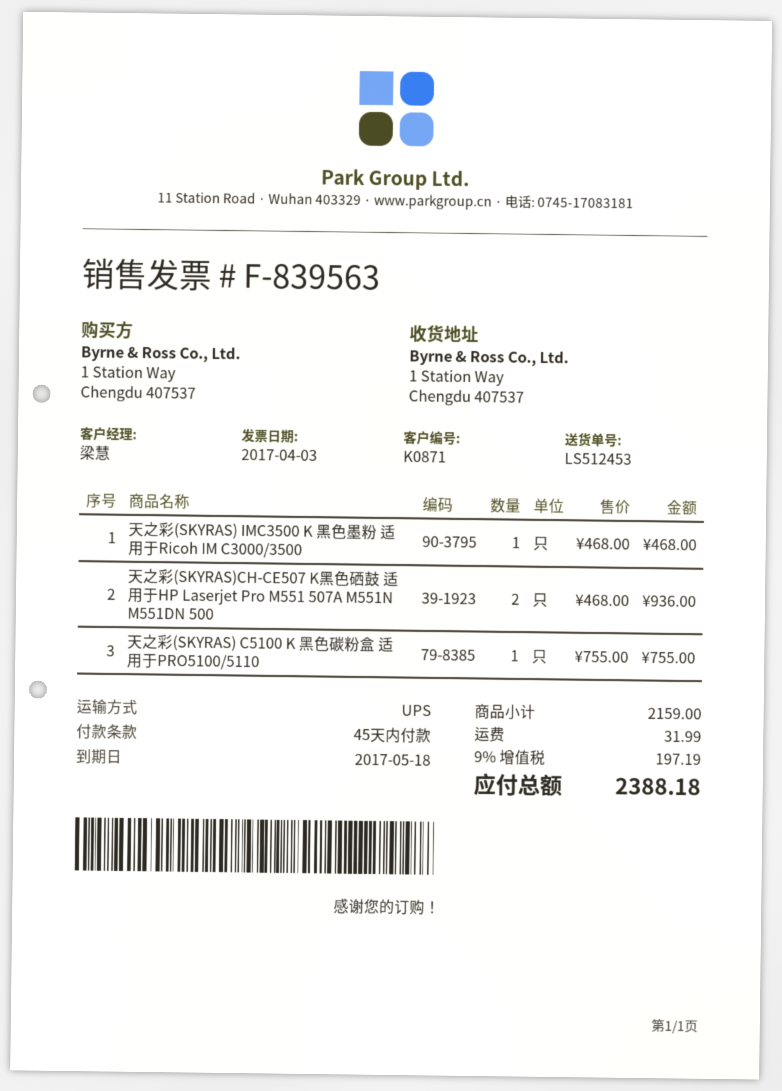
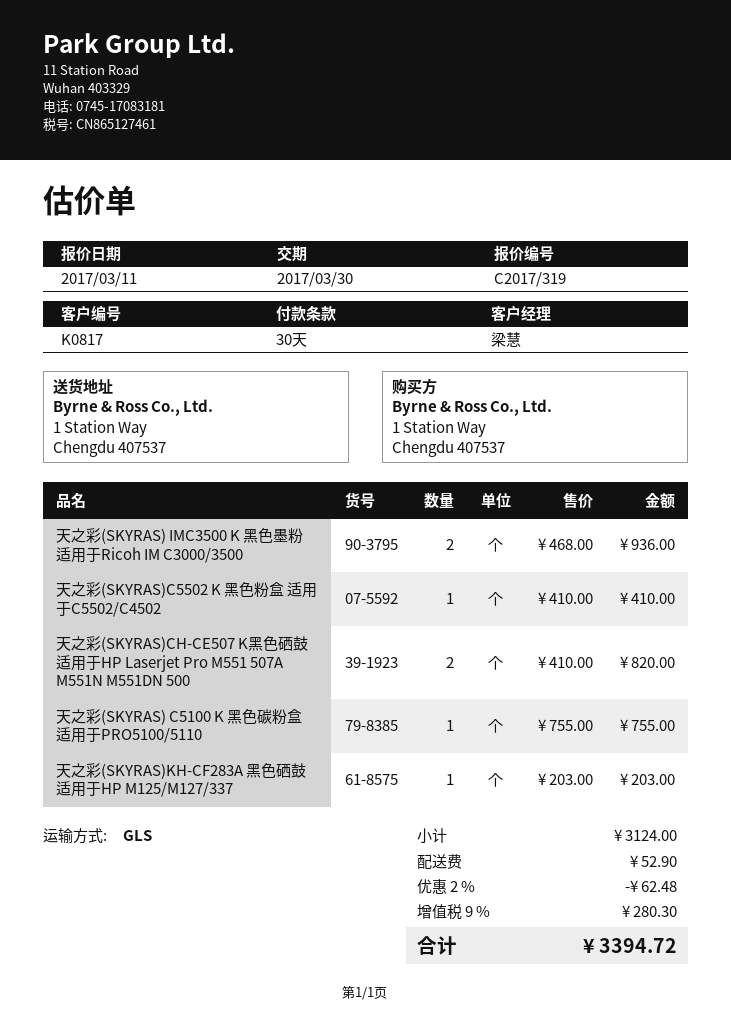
payment terms: 45 days -> 30 days
customer number: K0871 -> K0817
shipping method: UPS -> GLS
天之彩(SKYRAS) IMC3500 K 黑色墨粉 适用于Ricoh IM C3000/3500: 1 x 468.00 = 468.00 -> 2 x 468.00 = 936.00
天之彩(SKYRAS)CH-CE507 K黑色硒鼓 适用于HP Laserjet Pro M551 507A M551N M551DN 500: 2 x 468.00 = 936.00 -> 2 x 410.00 = 820.00
天之彩(SKYRAS)C5502 K 黑色粉盒 适用于C5502/C4502: none -> 1 x 410.00 = 410.00
天之彩(SKYRAS)KH-CF283A 黑色硒鼓 适用于HP M125/M127/337: none -> 1 x 203.00 = 203.00
subtotal: 2159.00 -> 3124.00
discount: none -> 2% = 62.48
shipping: 31.99 -> 52.90
tax: 9% = 197.19 -> 9% = 280.30
total: 2388.18 -> 3394.72

